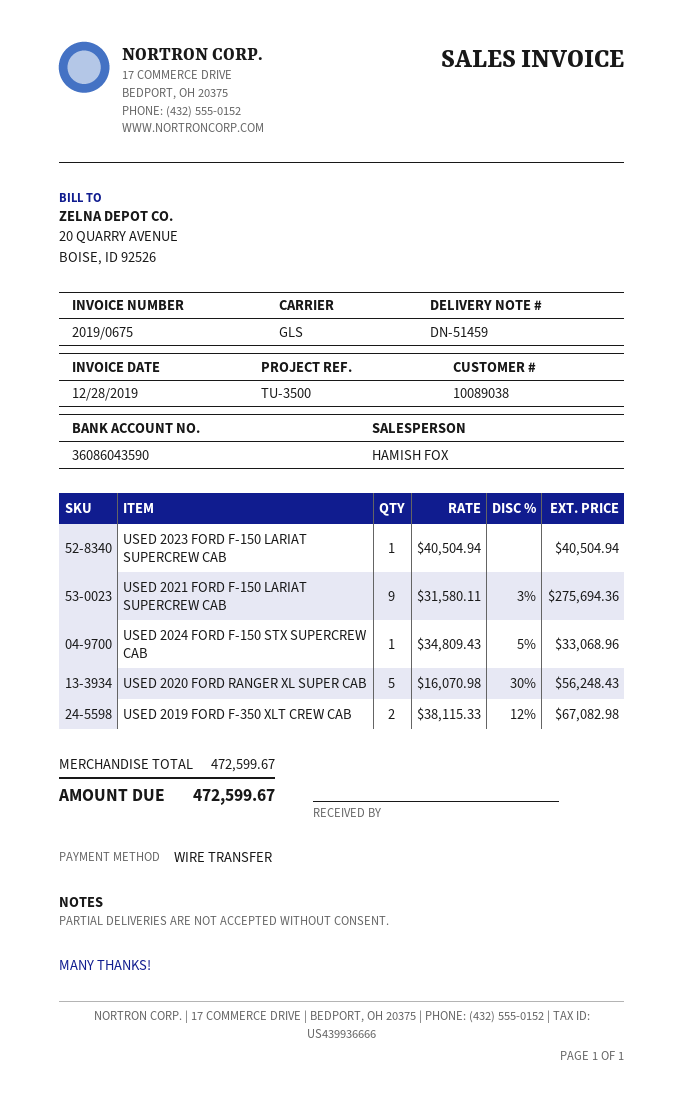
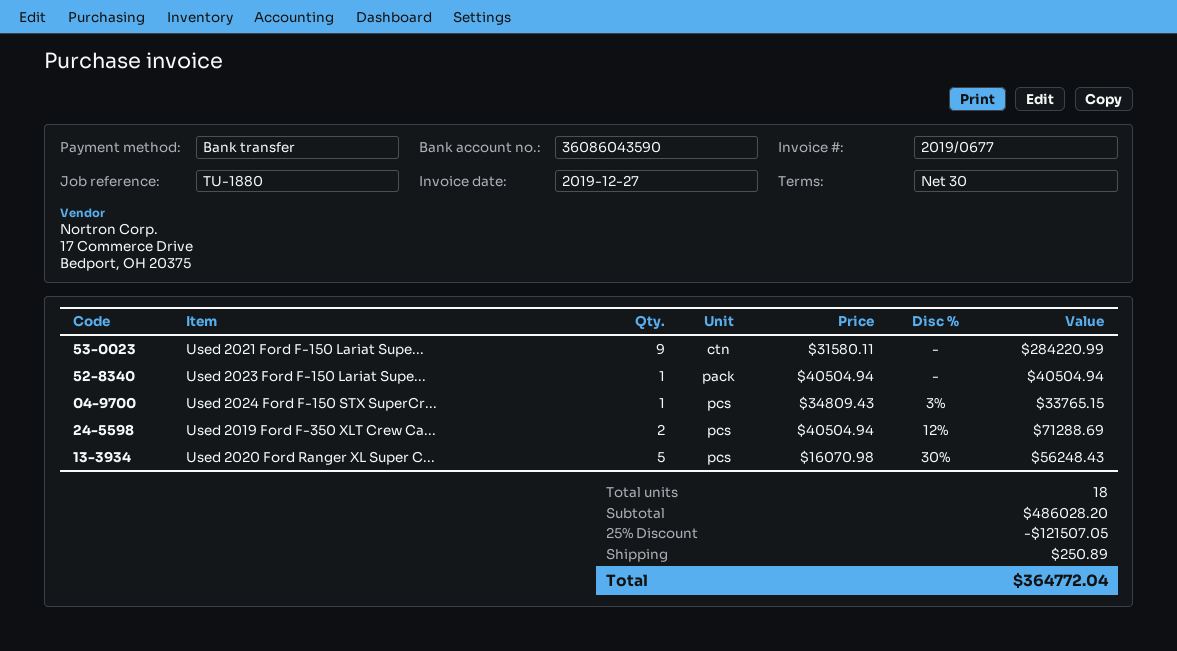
invoice number: 2019/0675 -> 2019/0677
invoice date: 2019-12-28 -> 2019-12-27
reference: TU-3500 -> TU-1880
USED 2021 FORD F-150 LARIAT SUPERCREW CAB: 9 x 31580.11 - 3% = 275694.36 -> 9 x 31580.11 = 284220.99
USED 2024 FORD F-150 STX SUPERCREW CAB: 1 x 34809.43 - 5% = 33068.96 -> 1 x 34809.43 - 3% = 33765.15
USED 2019 FORD F-350 XLT CREW CAB: 2 x 38115.33 - 12% = 67082.98 -> 2 x 40504.94 - 12% = 71288.69
subtotal: 472599.67 -> 486028.20
discount: none -> 25% = 121507.05
shipping: none -> 250.89
total: 472599.67 -> 364772.04

